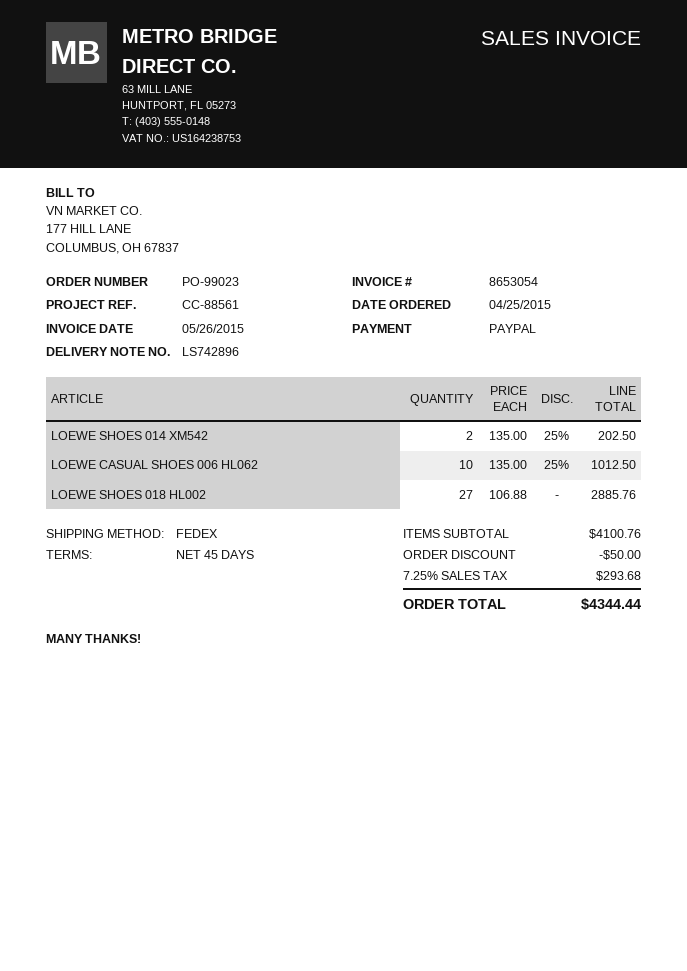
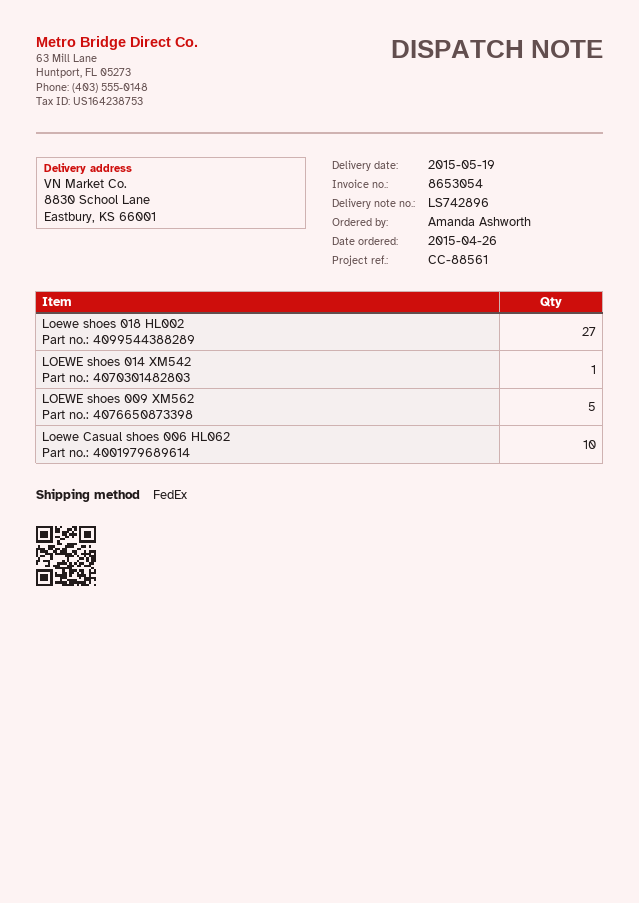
order date: 2015-04-25 -> 2015-04-26
LOEWE SHOES 014 XM542: 2 -> 1
LOEWE shoes 009 XM562: none -> 5

